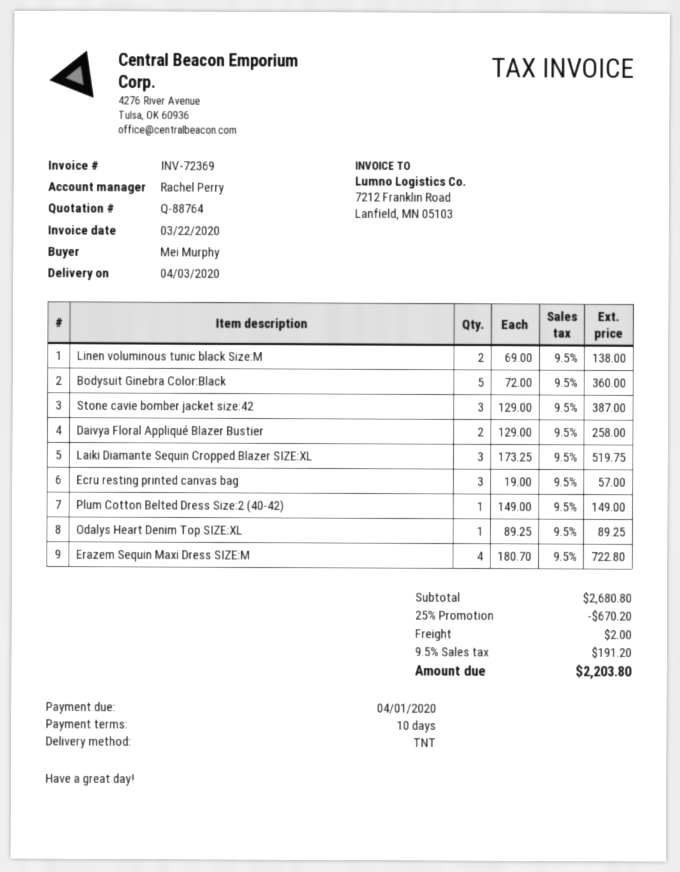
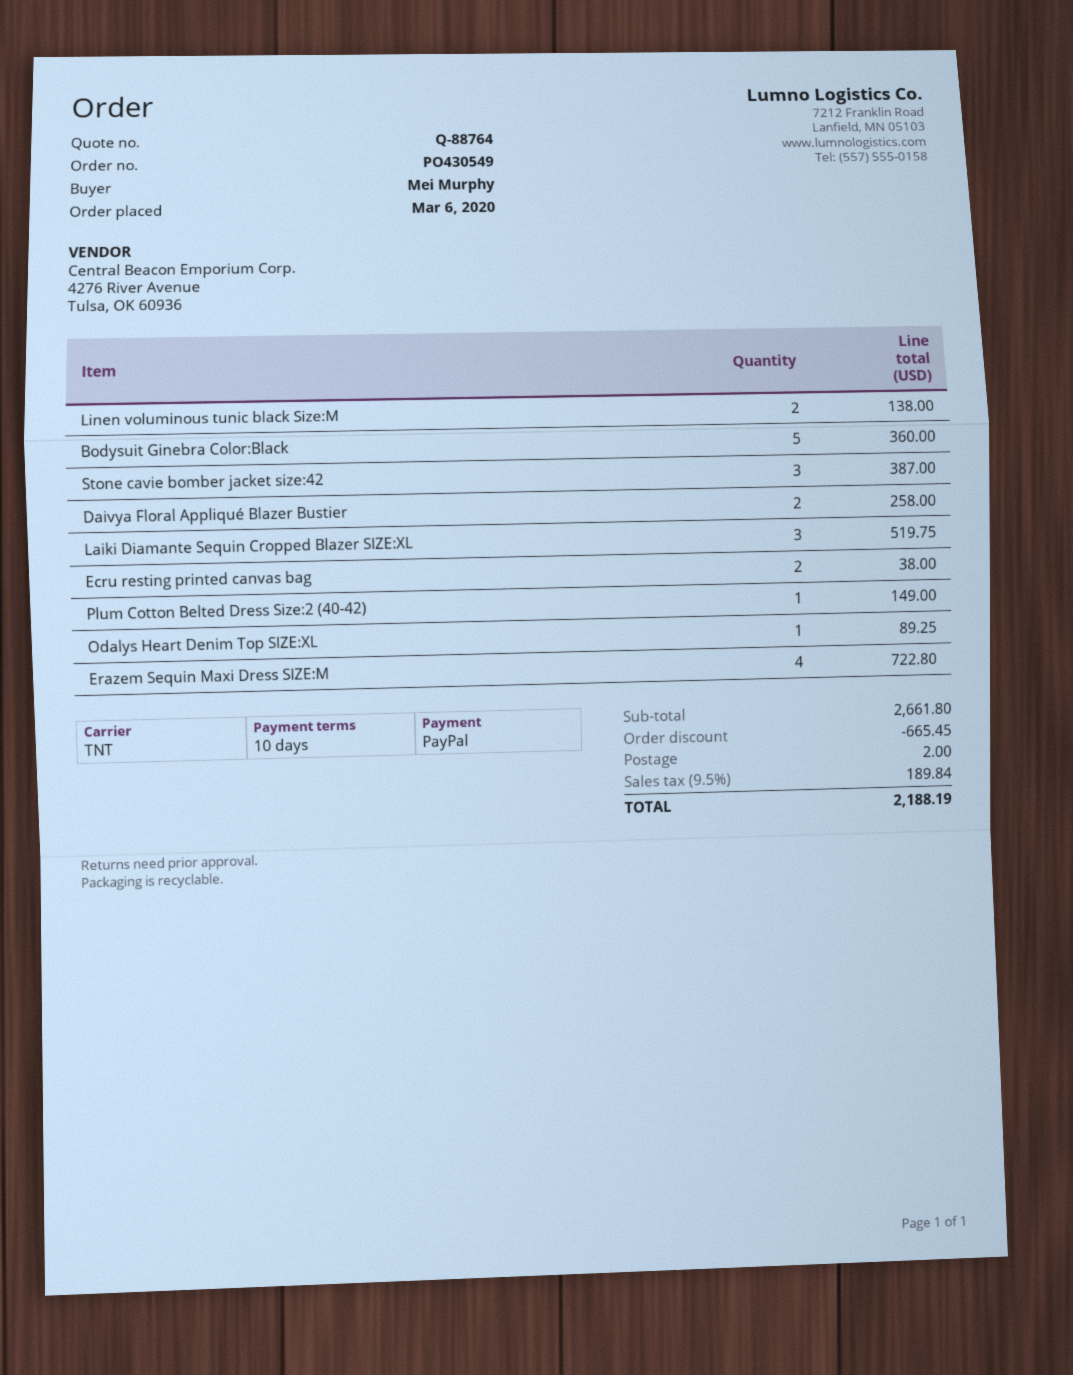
Ecru resting printed canvas bag: 3 for 57.00 -> 2 for 38.00
subtotal: 2680.80 -> 2661.80
discount: 670.20 -> 665.45
tax: 9.5% = 191.20 -> 9.5% = 189.84
total: 2203.80 -> 2188.19

